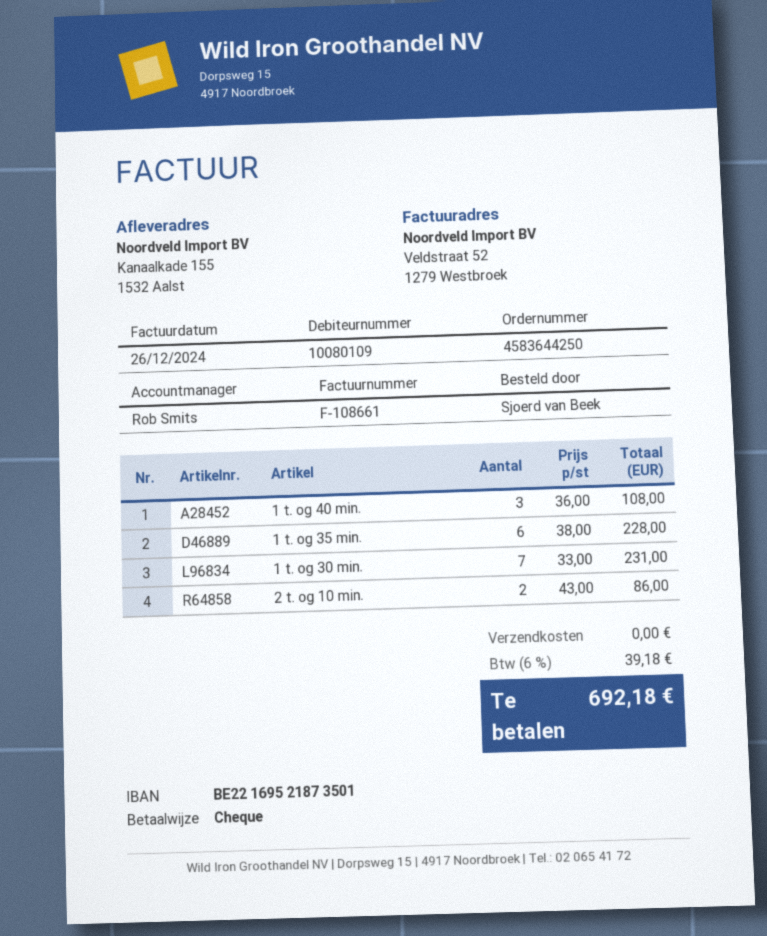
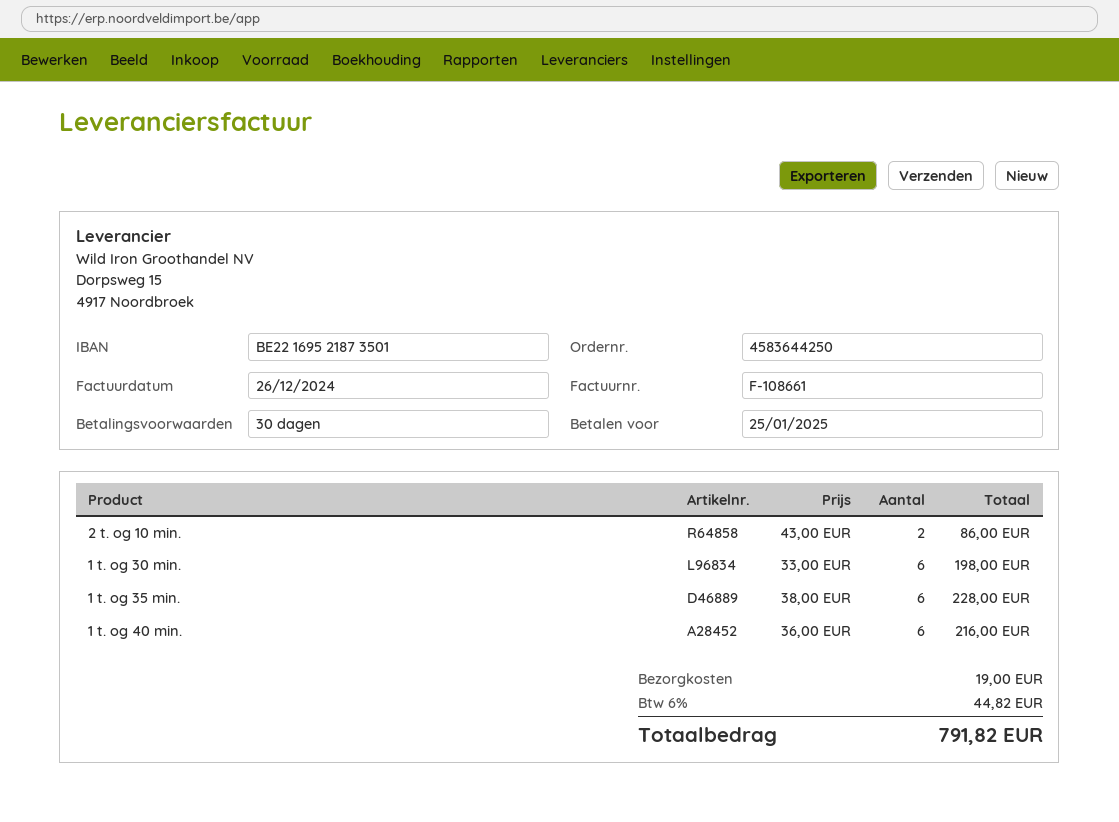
1 t. og 40 min.: 3 x 36.00 = 108.00 -> 6 x 36.00 = 216.00
1 t. og 30 min.: 7 x 33.00 = 231.00 -> 6 x 33.00 = 198.00
shipping: 0.00 -> 19.00
tax: 6% = 39.18 -> 6% = 44.82
total: 692.18 -> 791.82

